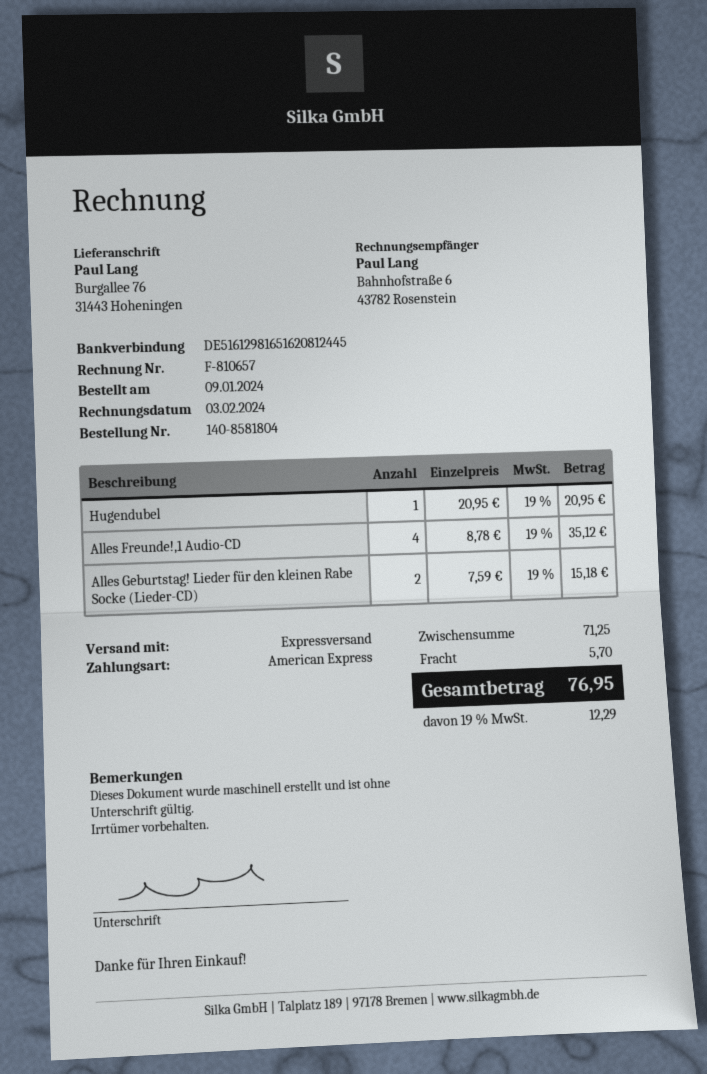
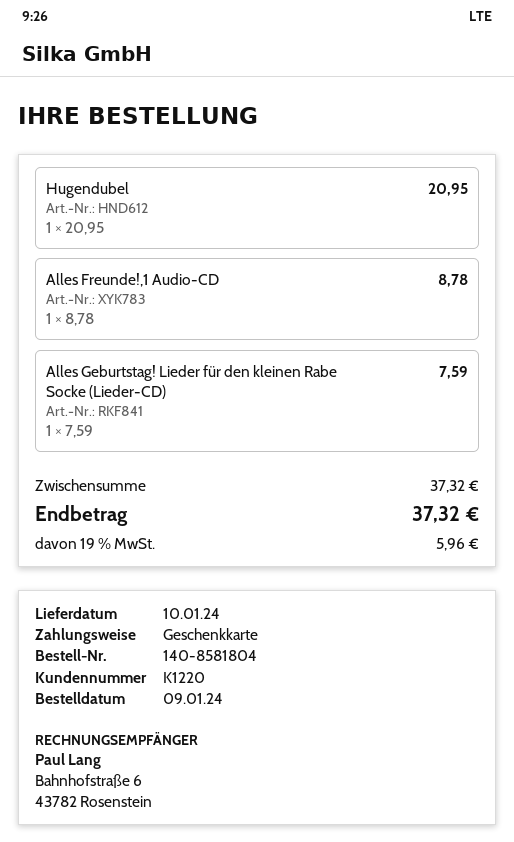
payment method: American Express -> gift card
Alles Freunde!,1 Audio-CD: 4 x 8.78 = 35.12 -> 1 x 8.78 = 8.78
Alles Geburtstag! Lieder für den kleinen Rabe Socke (Lieder-CD): 2 x 7.59 = 15.18 -> 1 x 7.59 = 7.59
subtotal: 71.25 -> 37.32
shipping: 5.70 -> none
tax: 19% = 12.29 -> 19% = 5.96
total: 76.95 -> 37.32

